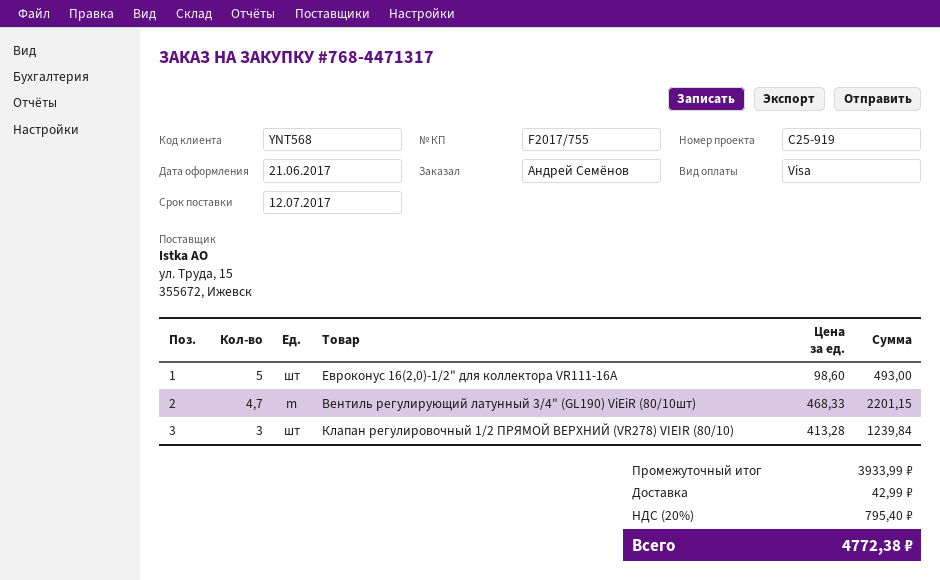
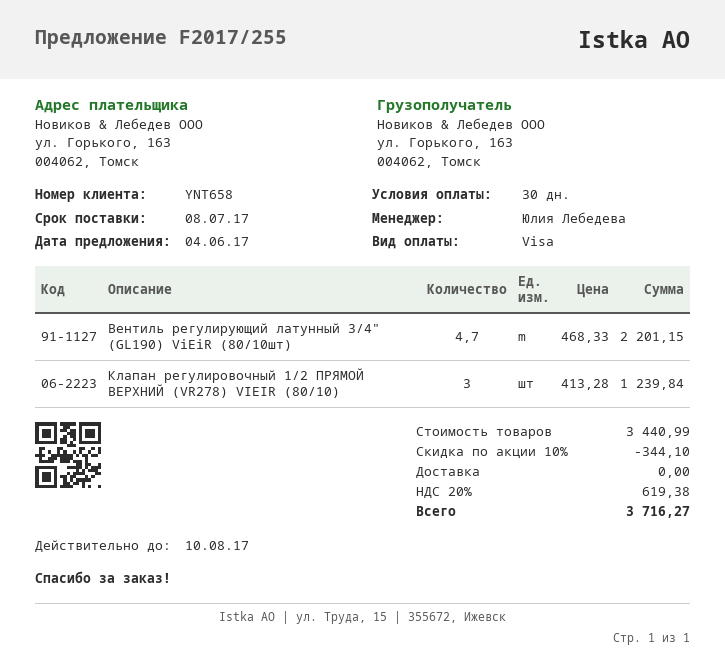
quote number: F2017/755 -> F2017/255
delivery date: 2017-07-12 -> 2017-07-08
customer number: YNT568 -> YNT658
Евроконус 16(2,0)-1/2" для коллектора VR111-16А: 5 x 98.60 = 493.00 -> none
subtotal: 3933.99 -> 3440.99
discount: none -> 10% = 344.10
shipping: 42.99 -> 0.00
tax: 20% = 795.40 -> 20% = 619.38
total: 4772.38 -> 3716.27

